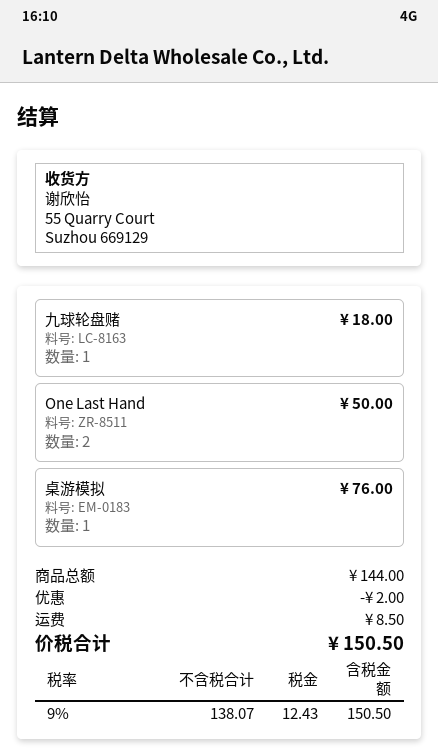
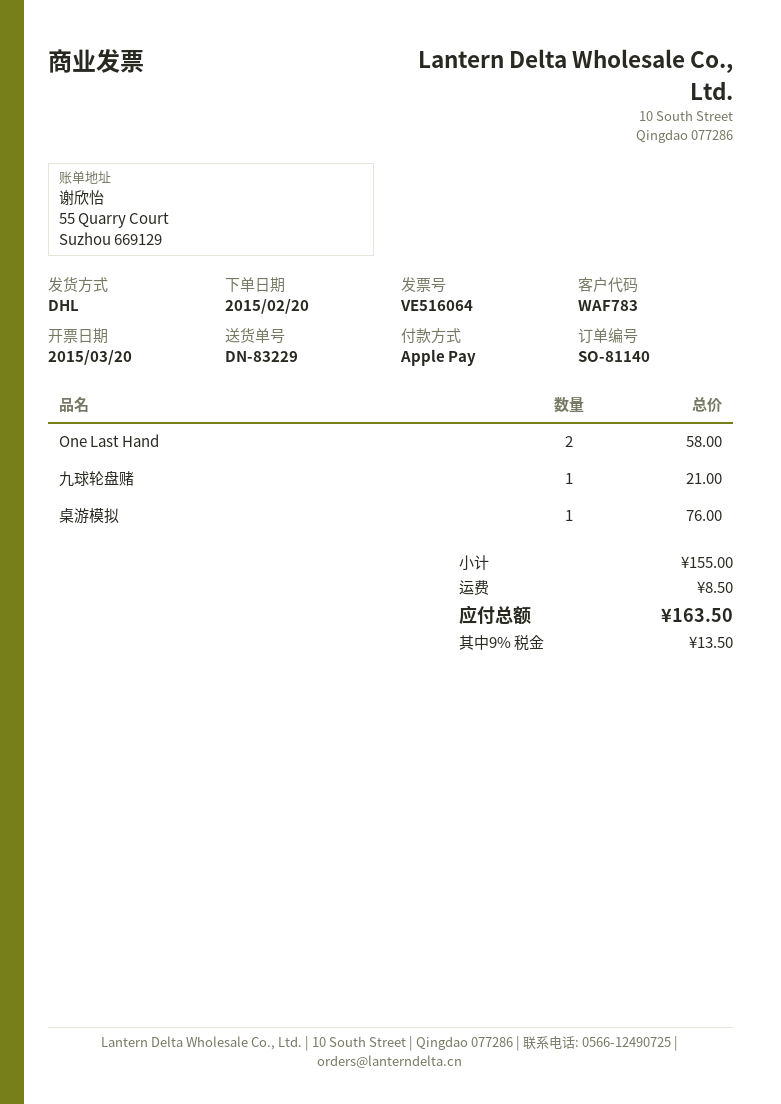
九球轮盘赌: 1 for 18.00 -> 1 for 21.00
One Last Hand: 2 for 50.00 -> 2 for 58.00
subtotal: 144.00 -> 155.00
discount: 2.00 -> none
tax: 9% = 12.43 -> 9% = 13.50
total: 150.50 -> 163.50

